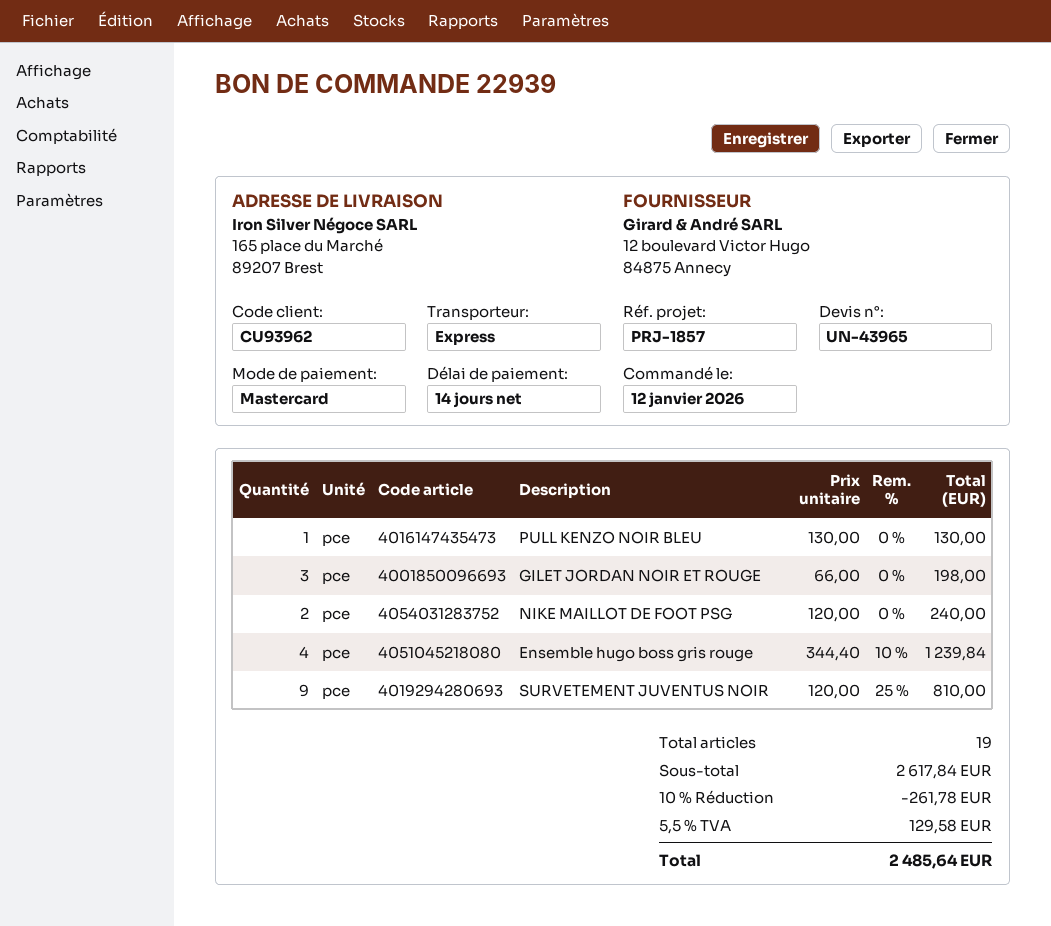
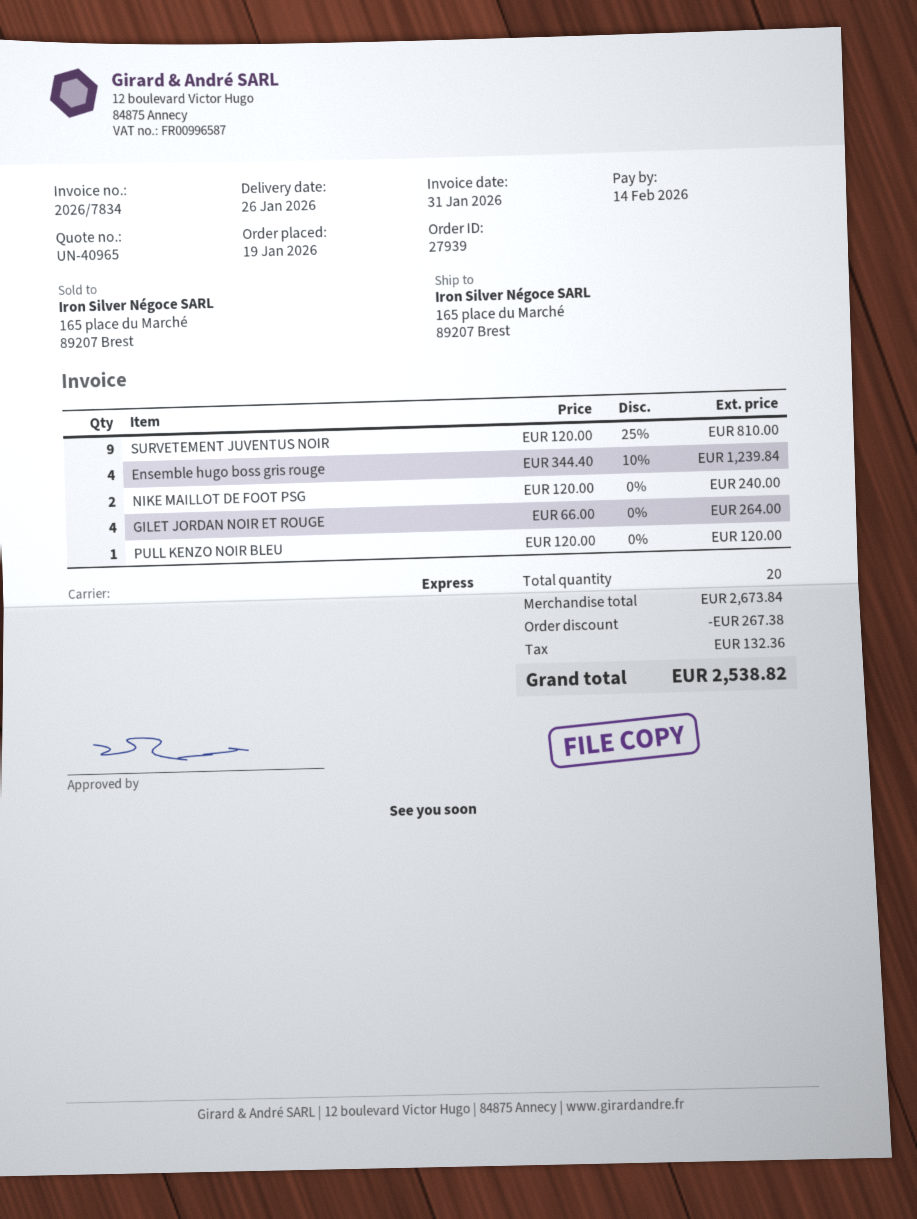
quote number: UN-43965 -> UN-40965
order number: 22939 -> 27939
order date: 2026-01-12 -> 2026-01-19
PULL KENZO NOIR BLEU: 1 x 130.00 = 130.00 -> 1 x 120.00 = 120.00
GILET JORDAN NOIR ET ROUGE: 3 x 66.00 = 198.00 -> 4 x 66.00 = 264.00
total quantity: 19 -> 20
subtotal: 2617.84 -> 2673.84
discount: 261.78 -> 267.38
tax: 129.58 -> 132.36
total: 2485.64 -> 2538.82

